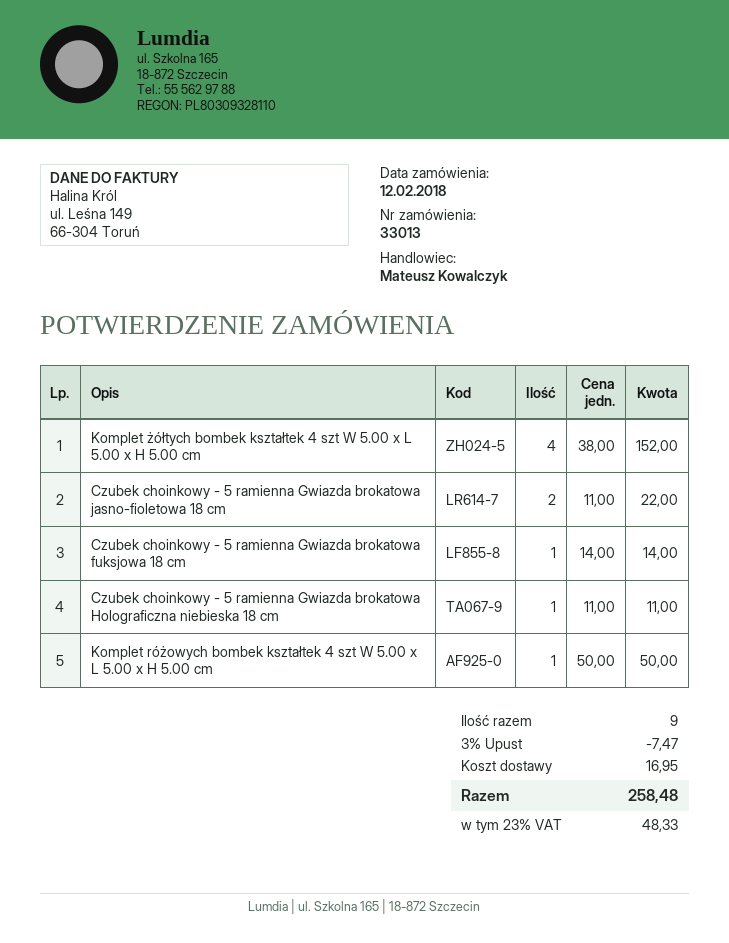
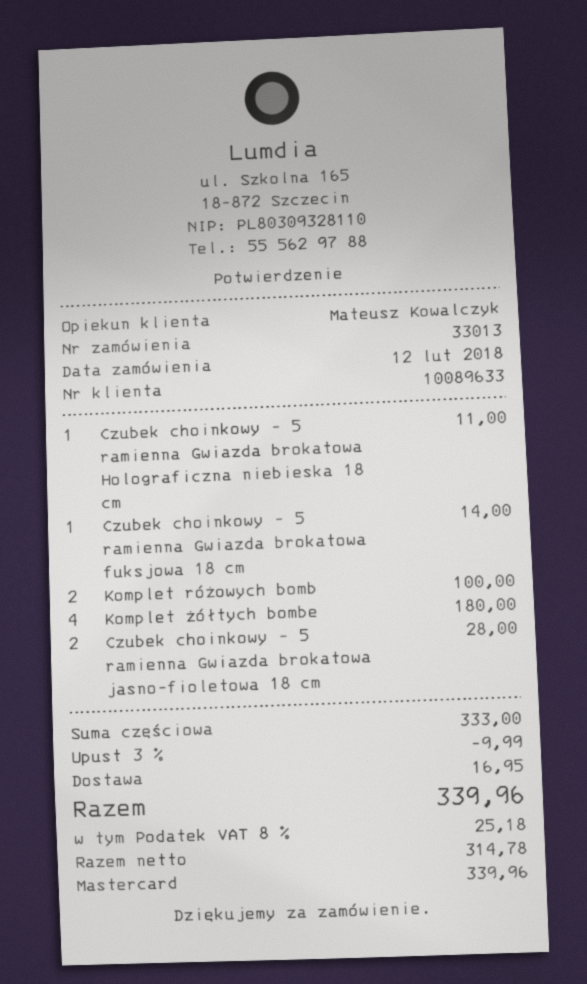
Komplet żółtych bombek kształtek 4 szt W 5.00 x L 5.00 x H 5.00 cm: 4 for 152.00 -> 4 for 180.00
Czubek choinkowy - 5 ramienna Gwiazda brokatowa jasno-fioletowa 18 cm: 2 for 22.00 -> 2 for 28.00
Komplet różowych bombek kształtek 4 szt W 5.00 x L 5.00 x H 5.00 cm: 1 for 50.00 -> 2 for 100.00
discount: 3% = 7.47 -> 3% = 9.99
tax: 23% = 48.33 -> 8% = 25.18
total: 258.48 -> 339.96

